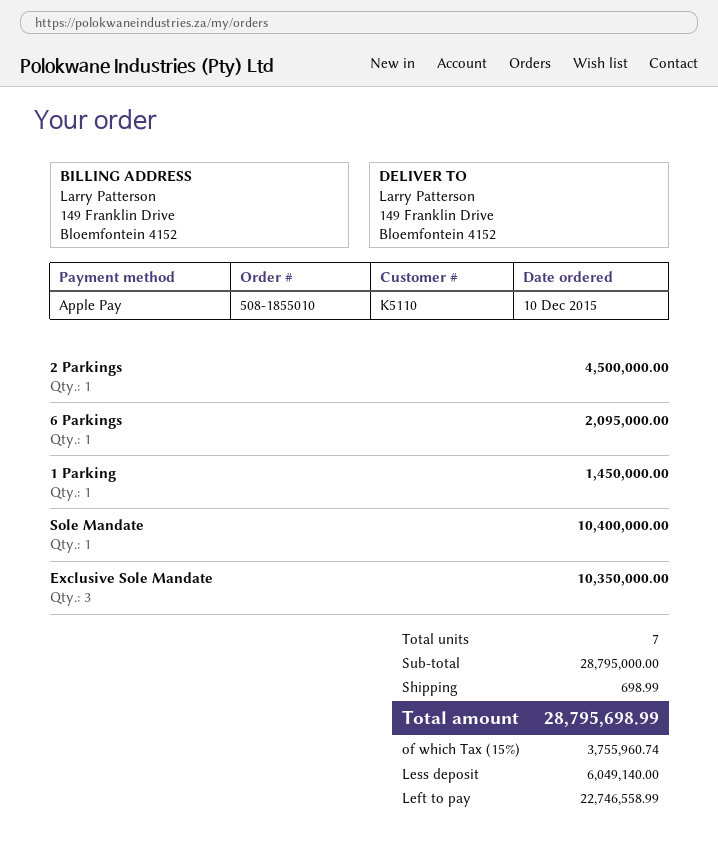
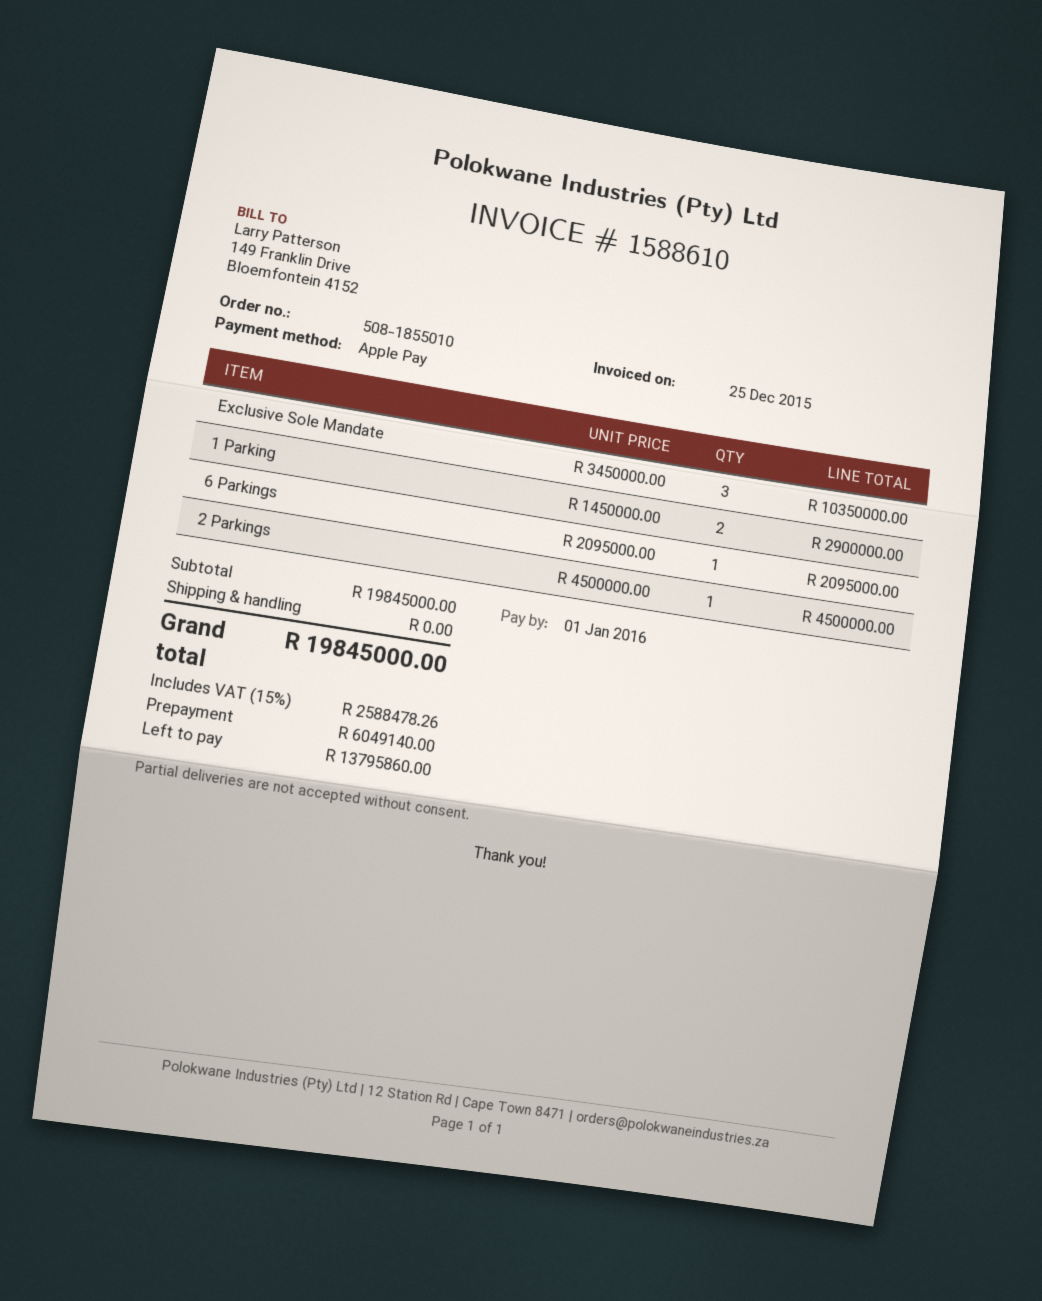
1 Parking: 1 for 1450000.00 -> 2 for 2900000.00
Sole Mandate: 1 for 10400000.00 -> none
subtotal: 28795000.00 -> 19845000.00
shipping: 698.99 -> 0.00
tax: 15% = 3755960.74 -> 15% = 2588478.26
total: 28795698.99 -> 19845000.00
balance: 22746558.99 -> 13795860.00

